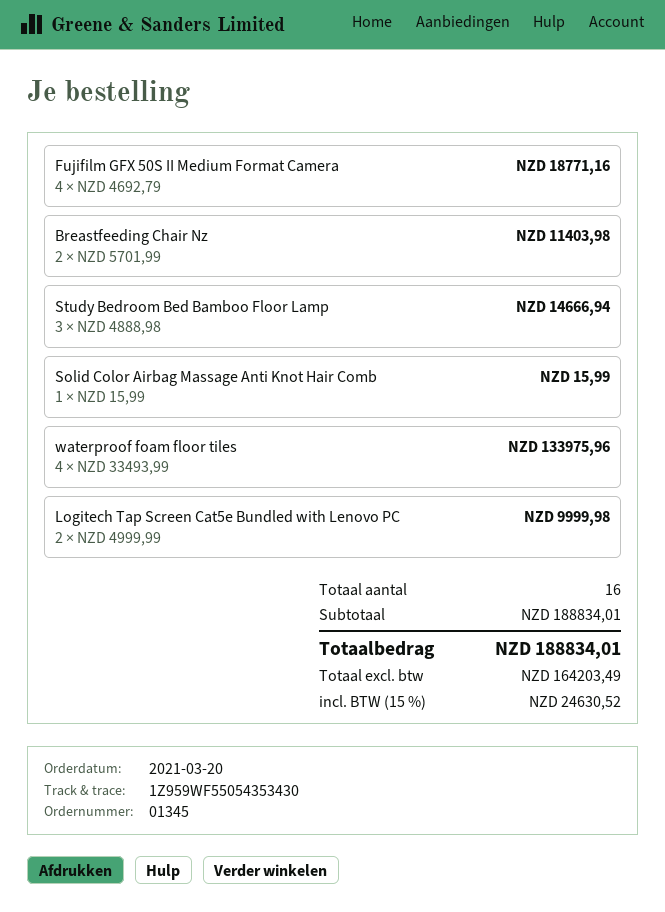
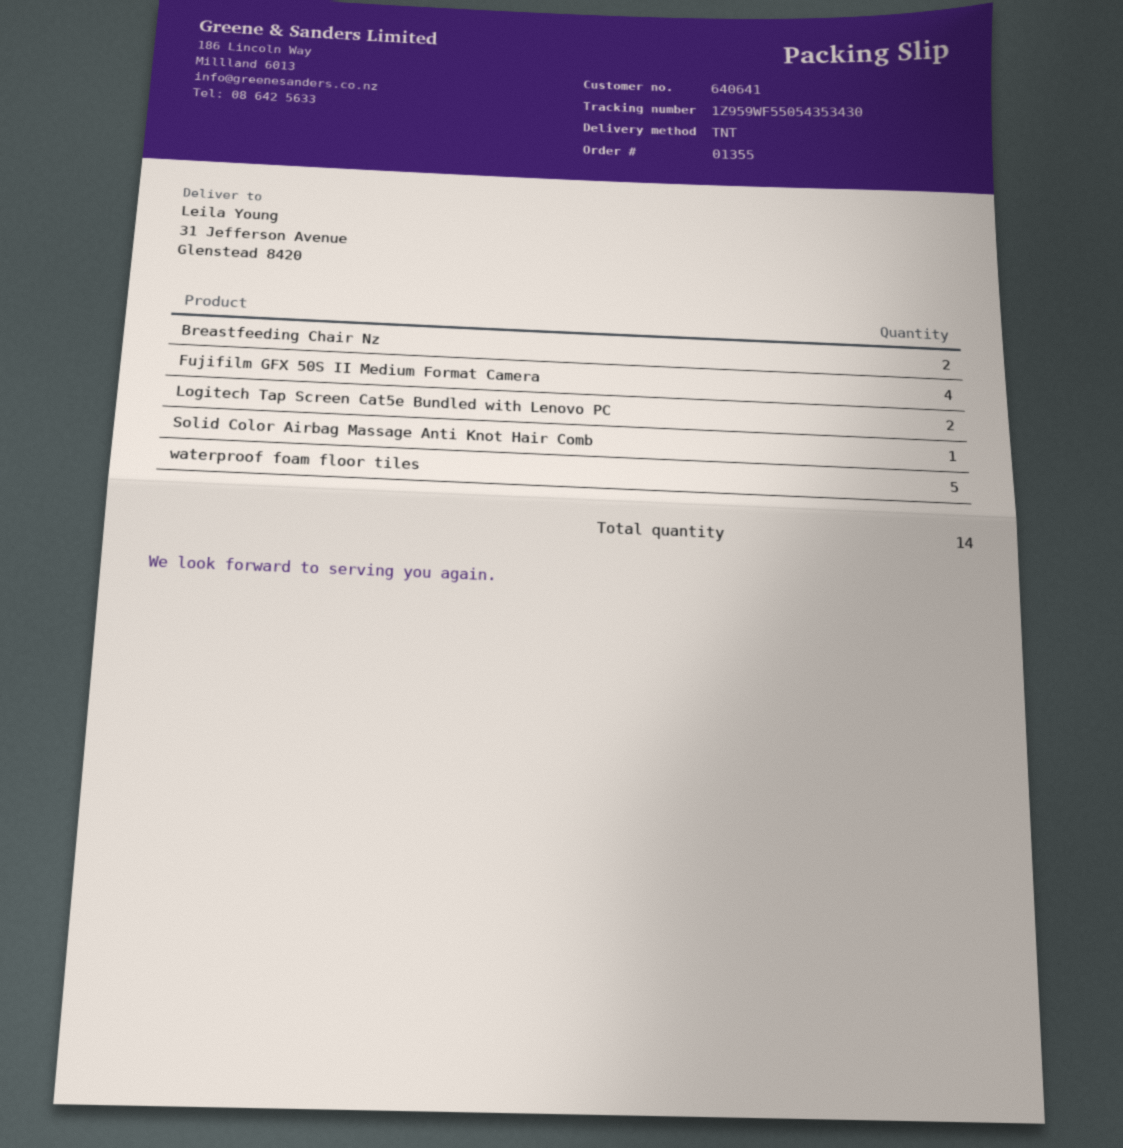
order number: 01345 -> 01355
Study Bedroom Bed Bamboo Floor Lamp: 3 -> none
waterproof foam floor tiles: 4 -> 5
total quantity: 16 -> 14

